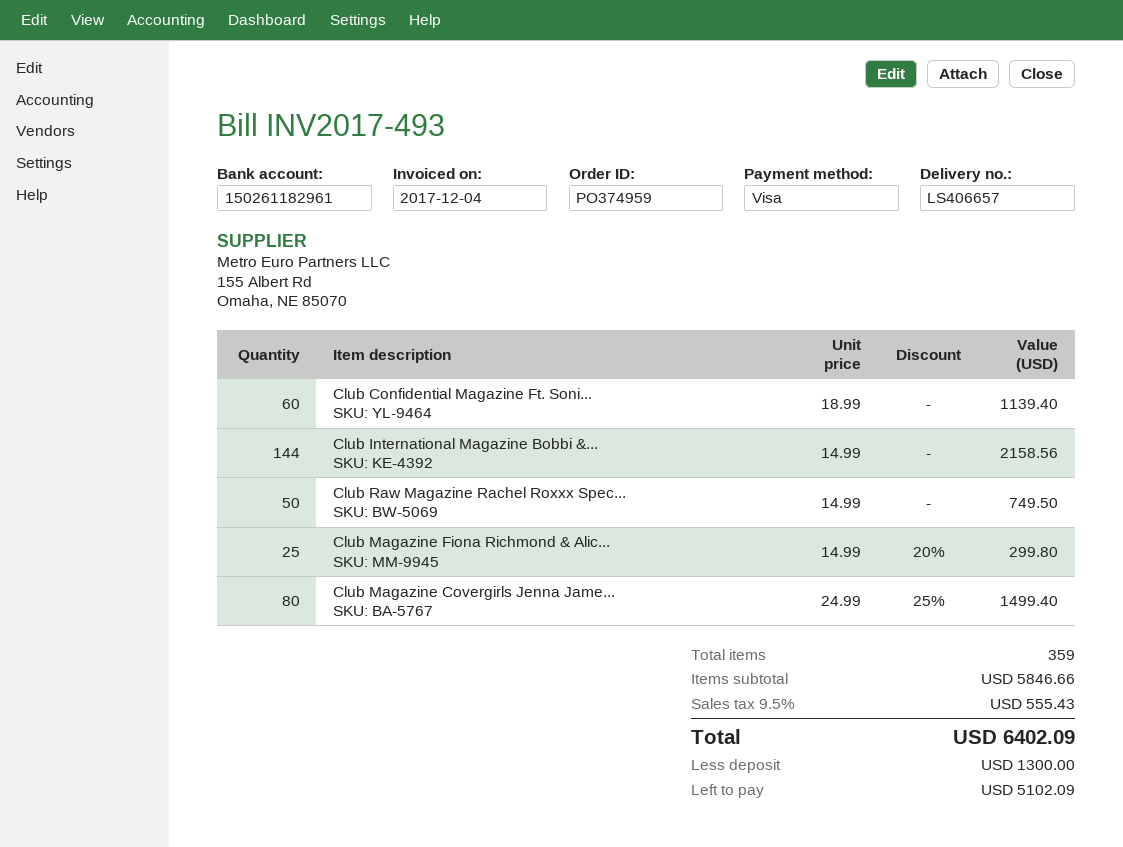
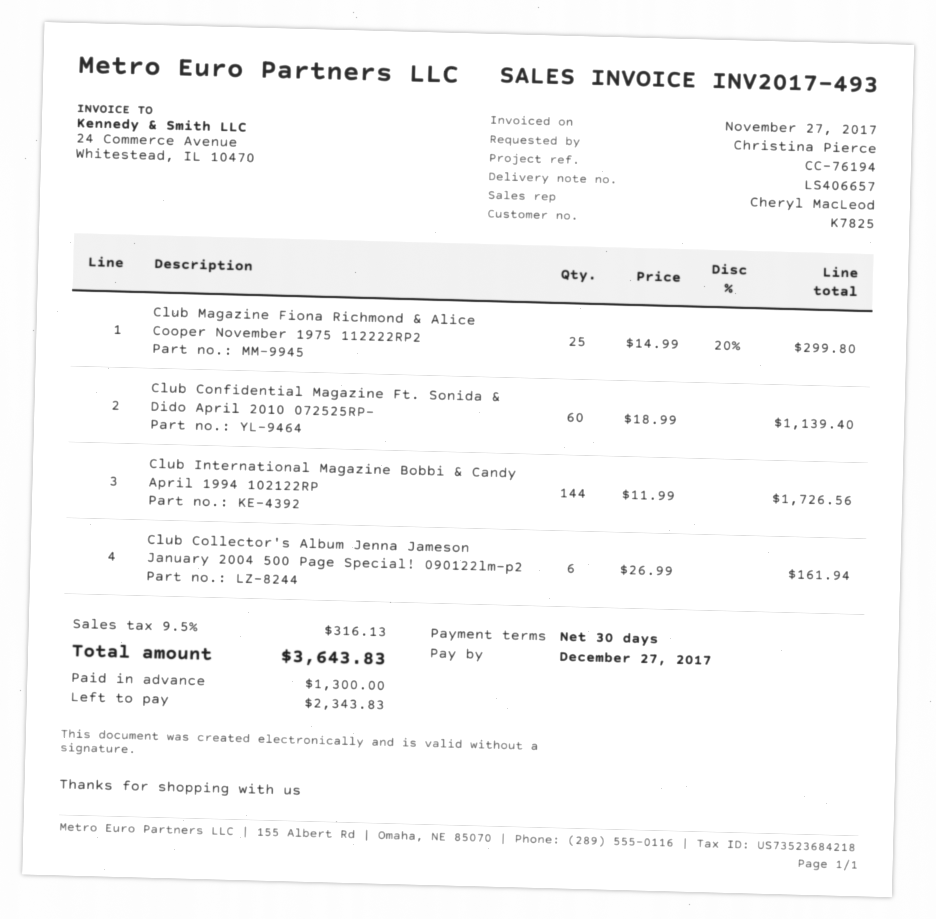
invoice date: 2017-12-04 -> 2017-11-27
Club International Magazine Bobbi &...: 144 x 14.99 = 2158.56 -> 144 x 11.99 = 1726.56
Club Raw Magazine Rachel Roxxx Spec...: 50 x 14.99 = 749.50 -> none
Club Magazine Covergirls Jenna Jame...: 80 x 24.99 - 25% = 1499.40 -> none
Club Collector's Album Jenna Jameson January 2004 500 Page Special! 090122lm-p2: none -> 6 x 26.99 = 161.94
tax: 9.5% = 555.43 -> 9.5% = 316.13
total: 6402.09 -> 3643.83
balance: 5102.09 -> 2343.83

